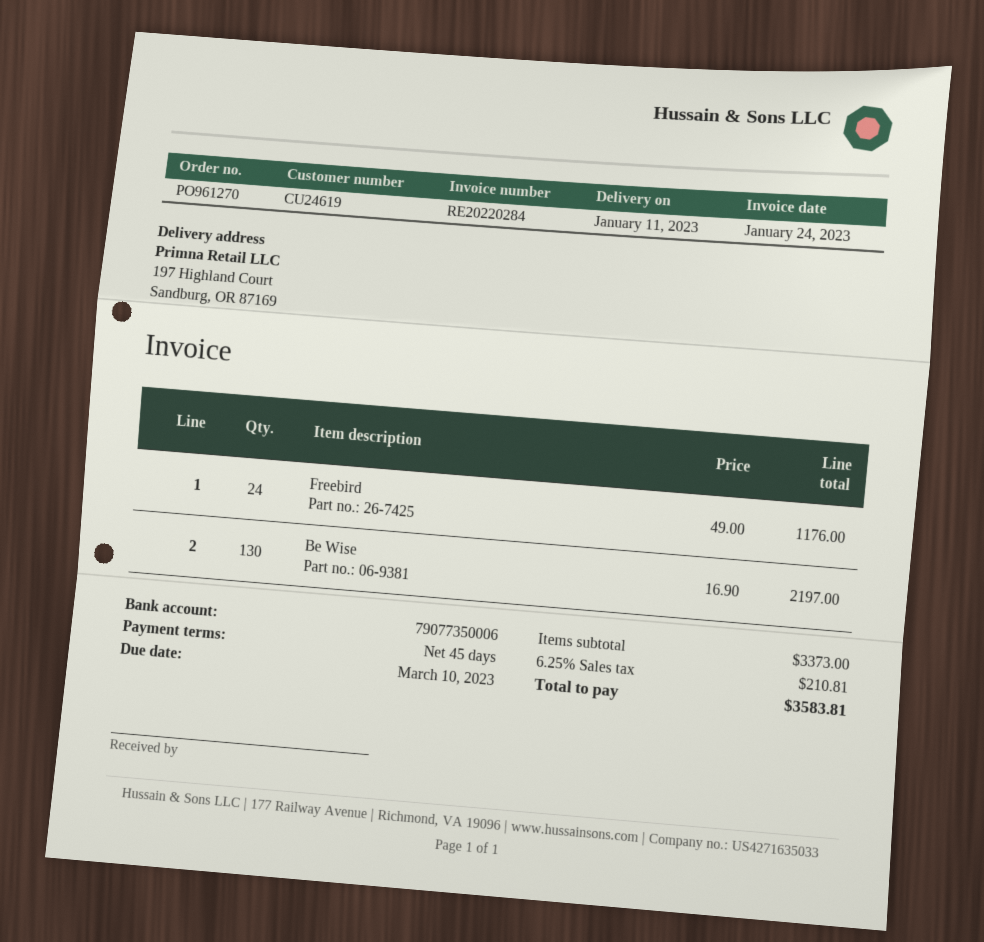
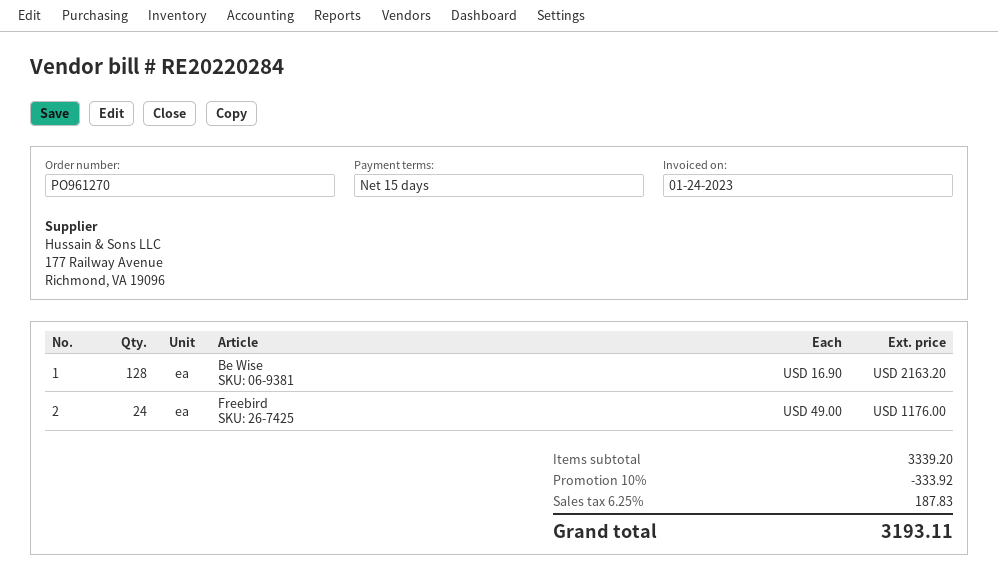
payment terms: 45 days -> 15 days
Be Wise: 130 x 16.90 = 2197.00 -> 128 x 16.90 = 2163.20
subtotal: 3373.00 -> 3339.20
discount: none -> 10% = 333.92
tax: 6.25% = 210.81 -> 6.25% = 187.83
total: 3583.81 -> 3193.11

